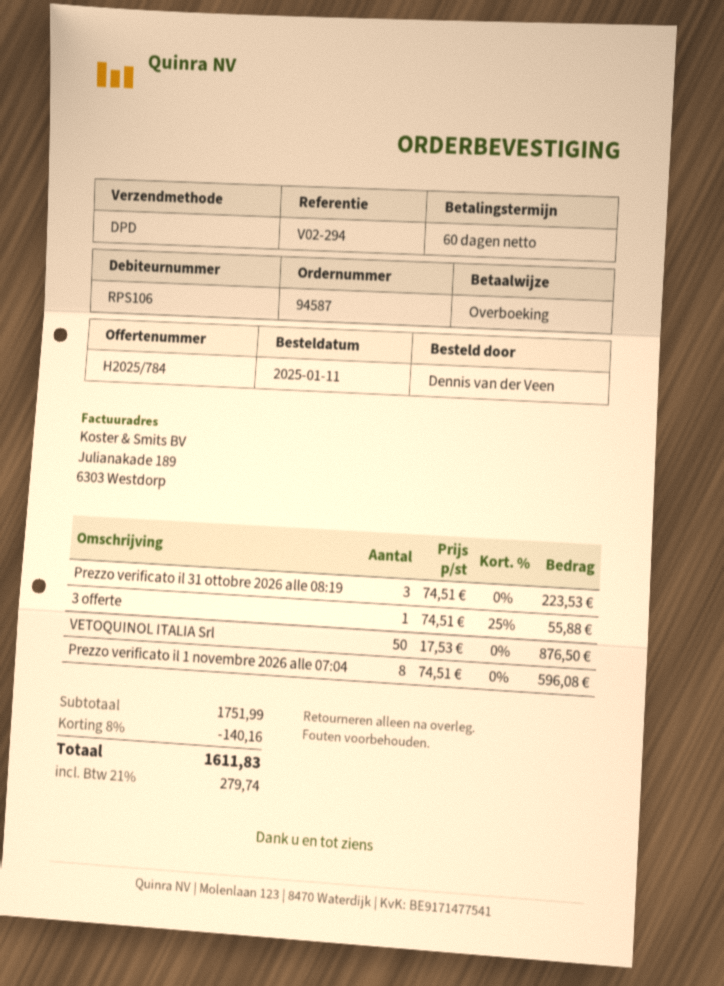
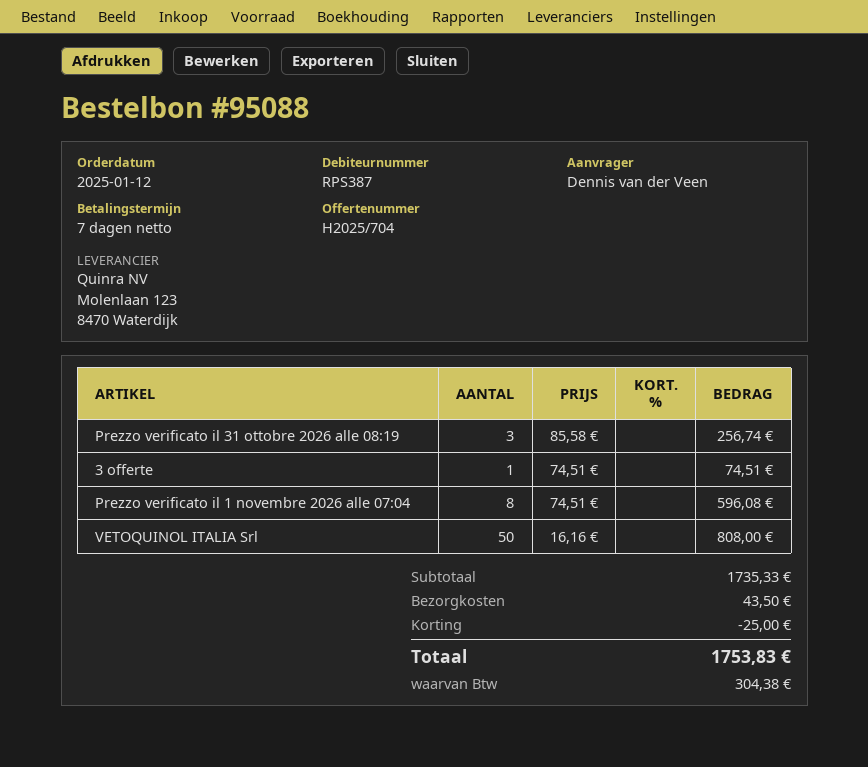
quote number: H2025/784 -> H2025/704
order number: 94587 -> 95088
order date: 2025-01-11 -> 2025-01-12
payment terms: 60 days -> 7 days
customer number: RPS106 -> RPS387
Prezzo verificato il 31 ottobre 2026 alle 08:19: 3 x 74.51 = 223.53 -> 3 x 85.58 = 256.74
3 offerte: 1 x 74.51 - 25% = 55.88 -> 1 x 74.51 = 74.51
VETOQUINOL ITALIA Srl: 50 x 17.53 = 876.50 -> 50 x 16.16 = 808.00
subtotal: 1751.99 -> 1735.33
discount: 140.16 -> 25.00
shipping: none -> 43.50
tax: 279.74 -> 304.38
total: 1611.83 -> 1753.83

